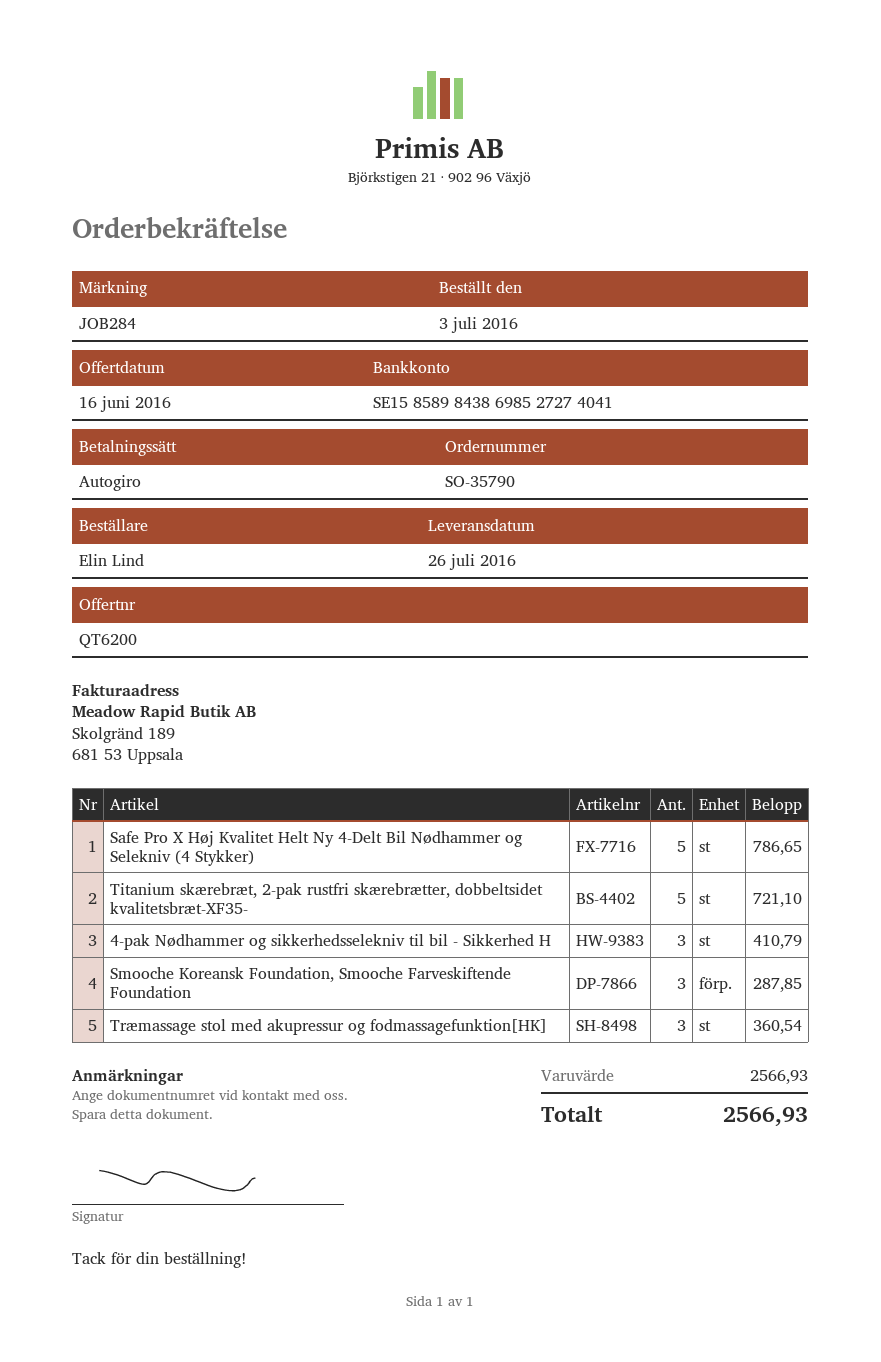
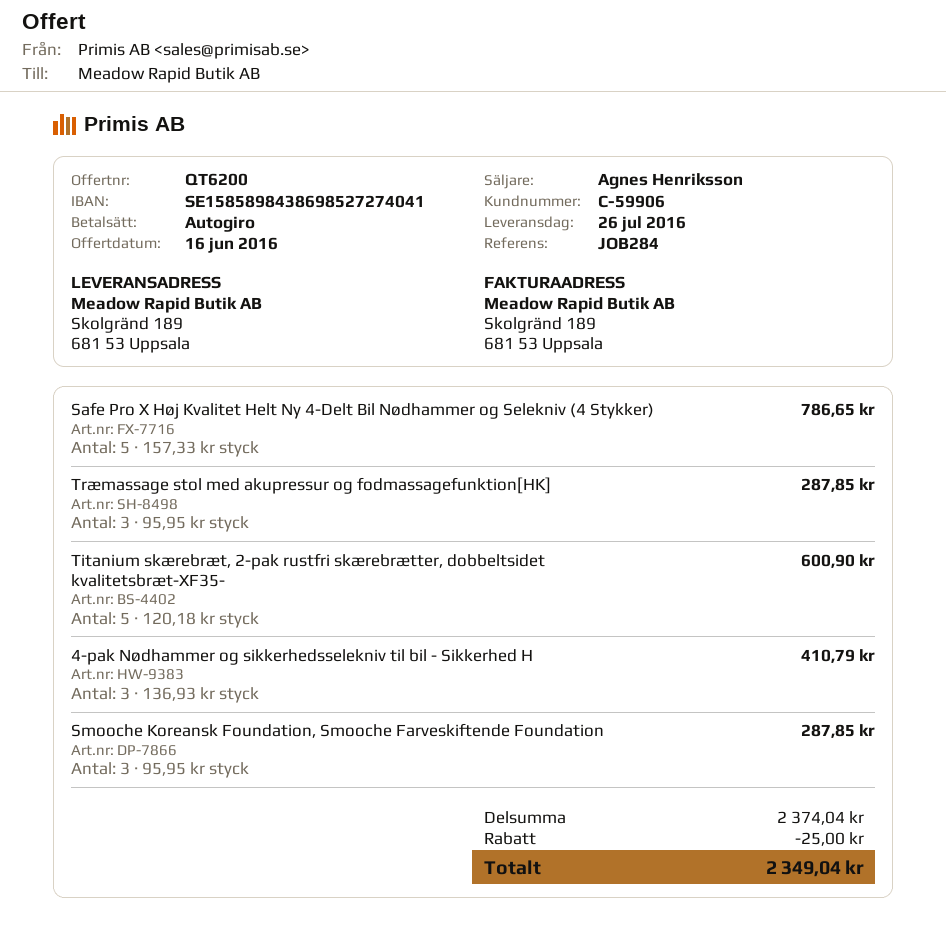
Titanium skærebræt, 2-pak rustfri skærebrætter, dobbeltsidet kvalitetsbræt-XF35-: 5 for 721.10 -> 5 for 600.90
Træmassage stol med akupressur og fodmassagefunktion[HK]: 3 for 360.54 -> 3 for 287.85
subtotal: 2566.93 -> 2374.04
discount: none -> 25.00
total: 2566.93 -> 2349.04

